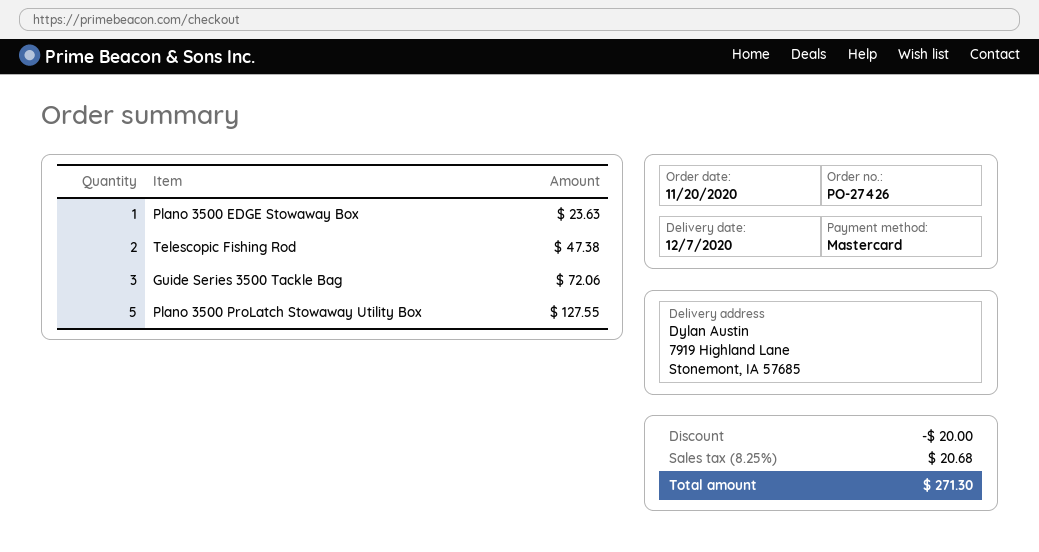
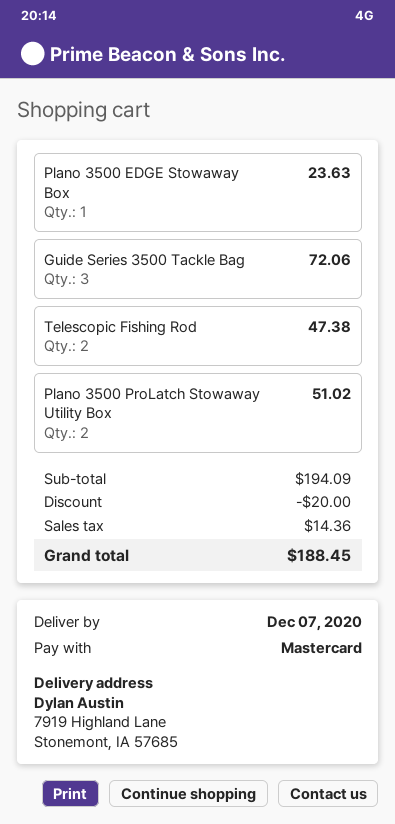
Plano 3500 ProLatch Stowaway Utility Box: 5 for 127.55 -> 2 for 51.02
tax: 20.68 -> 14.36
total: 271.30 -> 188.45

